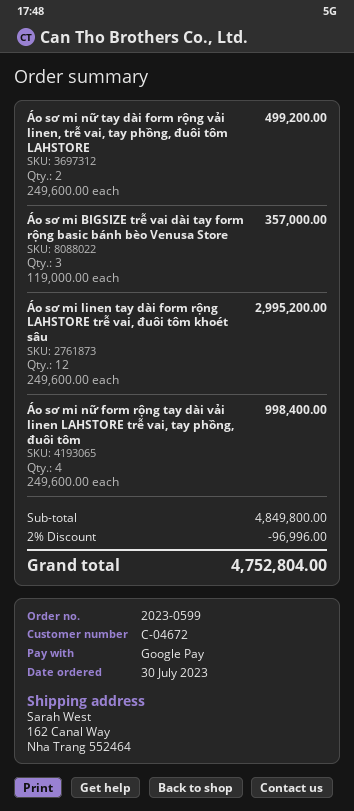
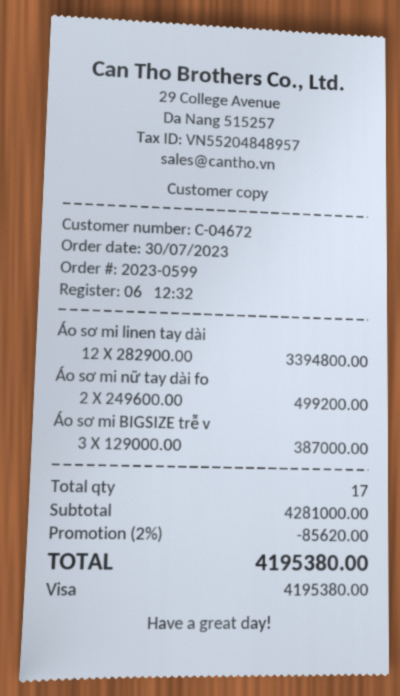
payment method: Google Pay -> Visa
Áo sơ mi BIGSIZE trễ vai dài tay form rộng basic bánh bèo Venusa Store: 3 x 119000.00 = 357000.00 -> 3 x 129000.00 = 387000.00
Áo sơ mi linen tay dài form rộng LAHSTORE trễ vai, đuôi tôm khoét sâu: 12 x 249600.00 = 2995200.00 -> 12 x 282900.00 = 3394800.00
Áo sơ mi nữ form rộng tay dài vải linen LAHSTORE trễ vai, tay phồng, đuôi tôm: 4 x 249600.00 = 998400.00 -> none
subtotal: 4849800.00 -> 4281000.00
discount: 2% = 96996.00 -> 2% = 85620.00
total: 4752804.00 -> 4195380.00

